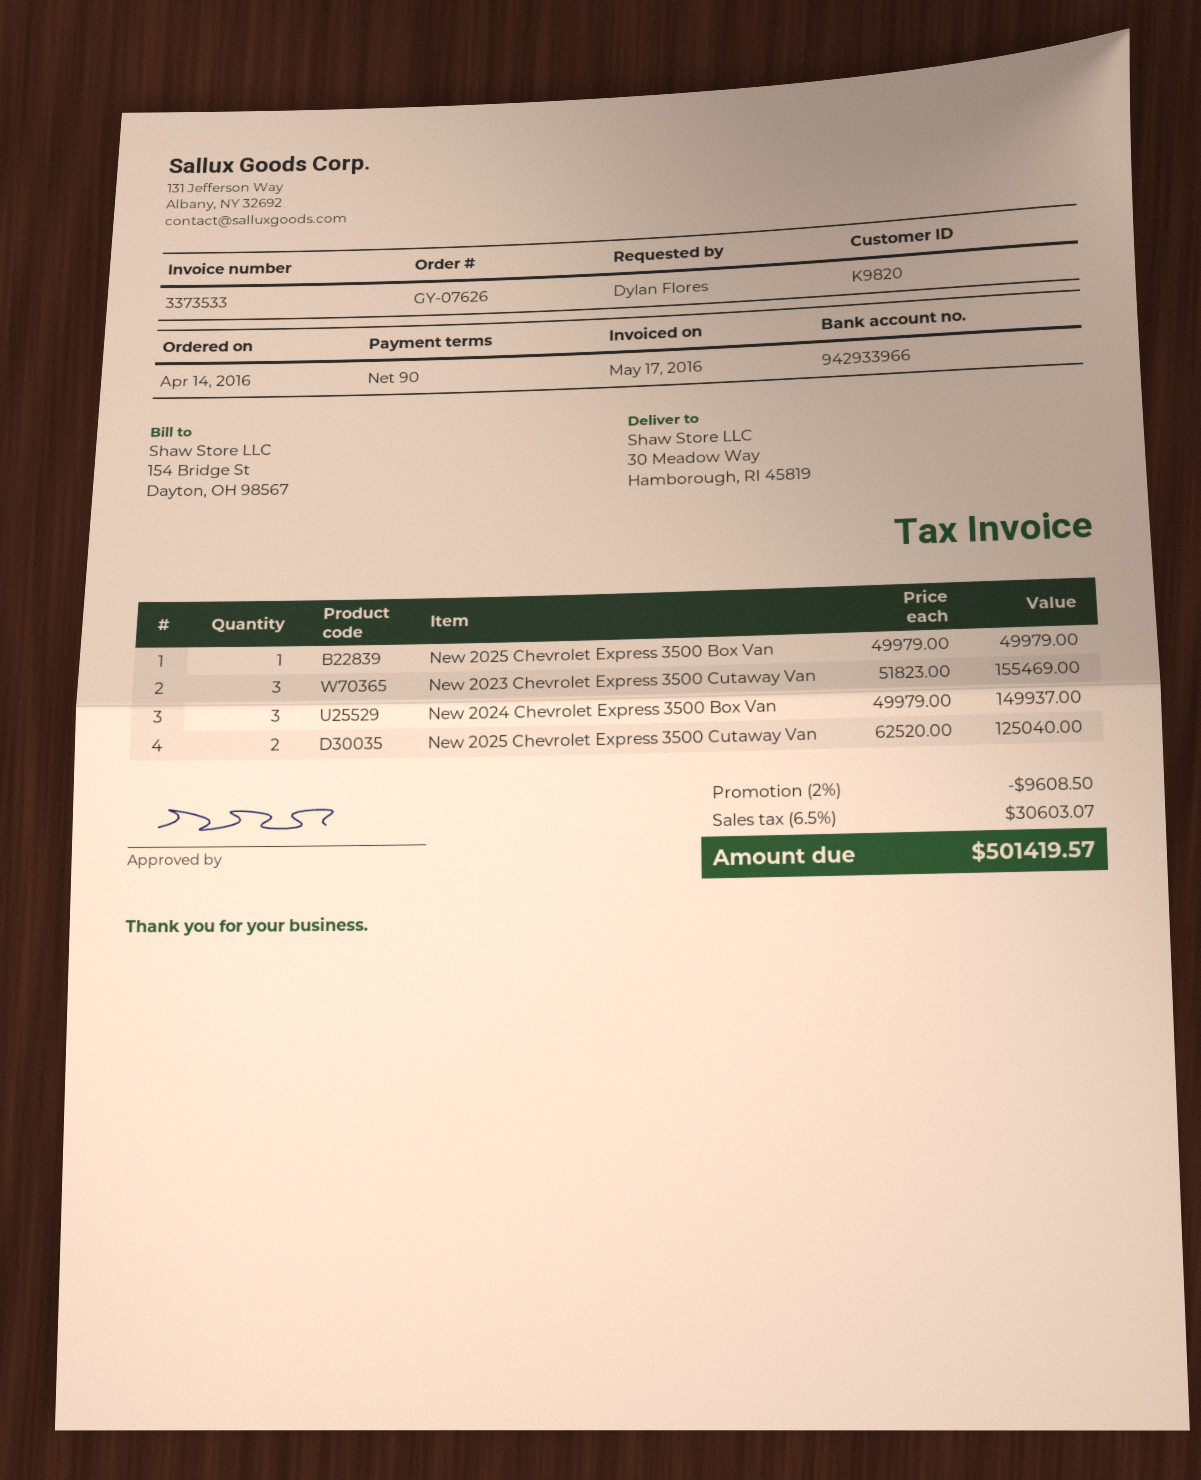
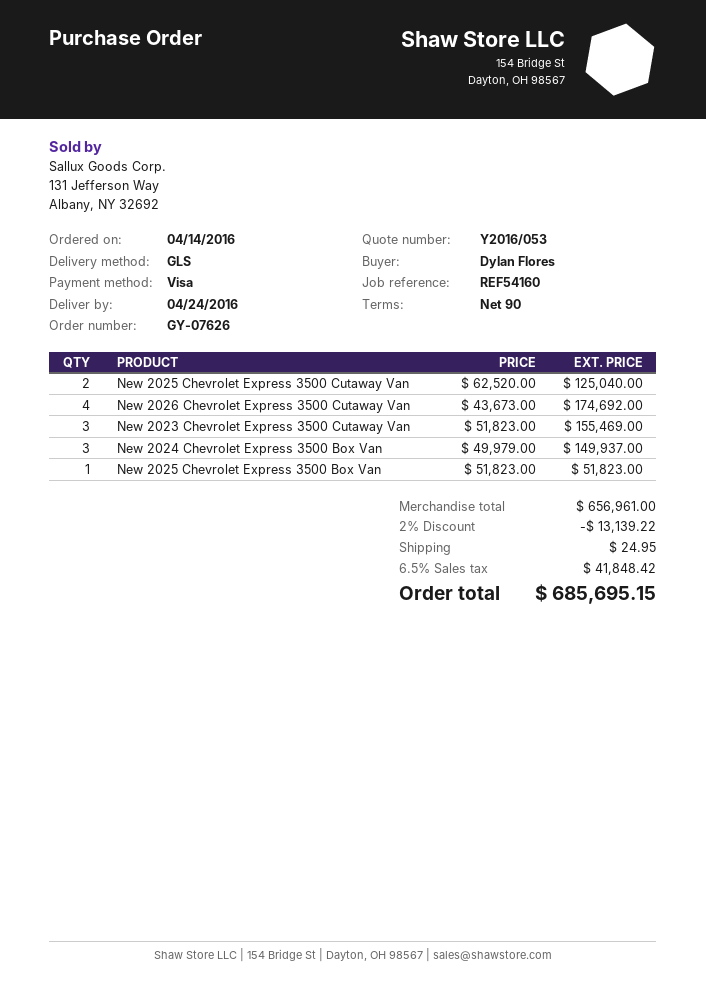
New 2025 Chevrolet Express 3500 Box Van: 1 x 49979.00 = 49979.00 -> 1 x 51823.00 = 51823.00
New 2026 Chevrolet Express 3500 Cutaway Van: none -> 4 x 43673.00 = 174692.00
discount: 2% = 9608.50 -> 2% = 13139.22
shipping: none -> 24.95
tax: 6.5% = 30603.07 -> 6.5% = 41848.42
total: 501419.57 -> 685695.15

